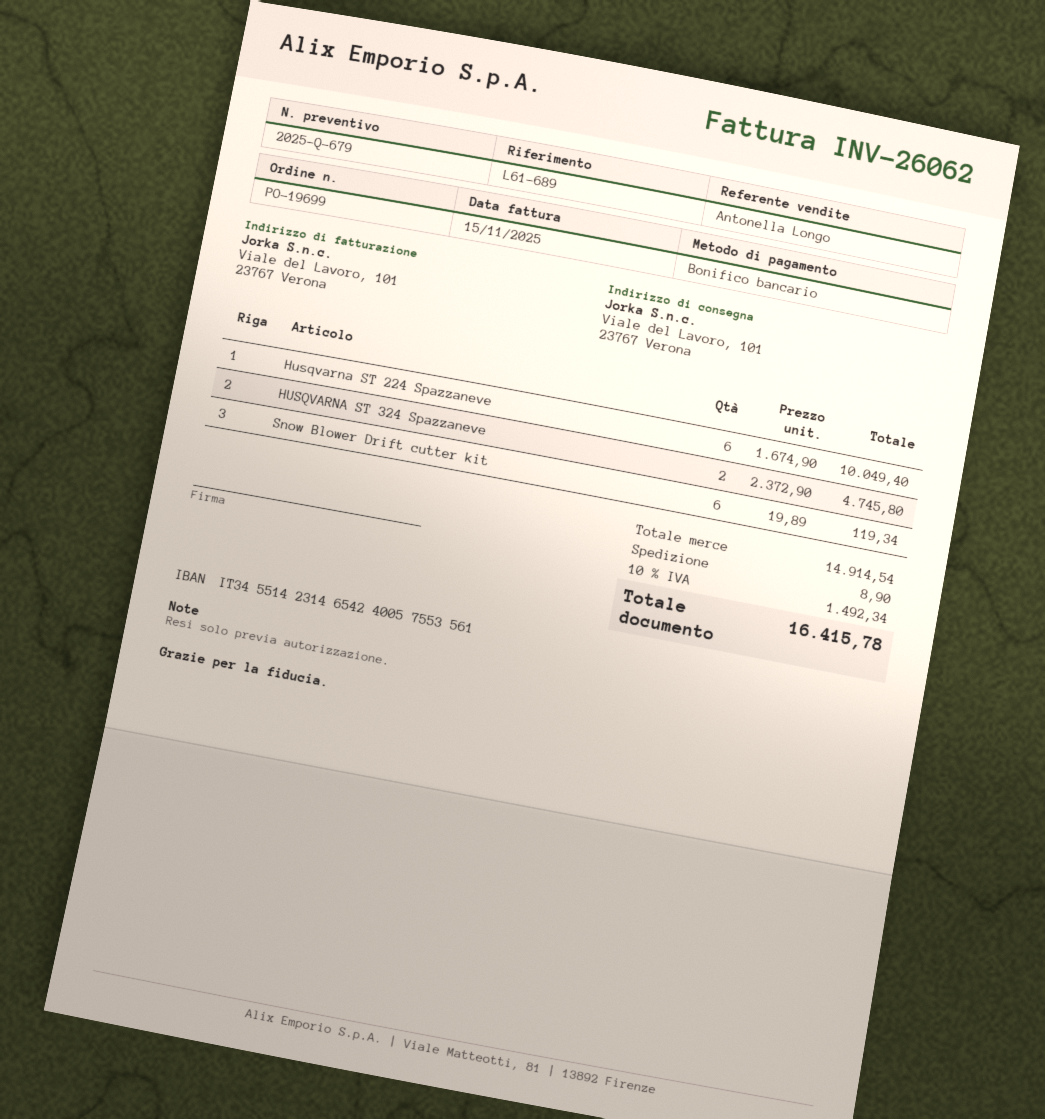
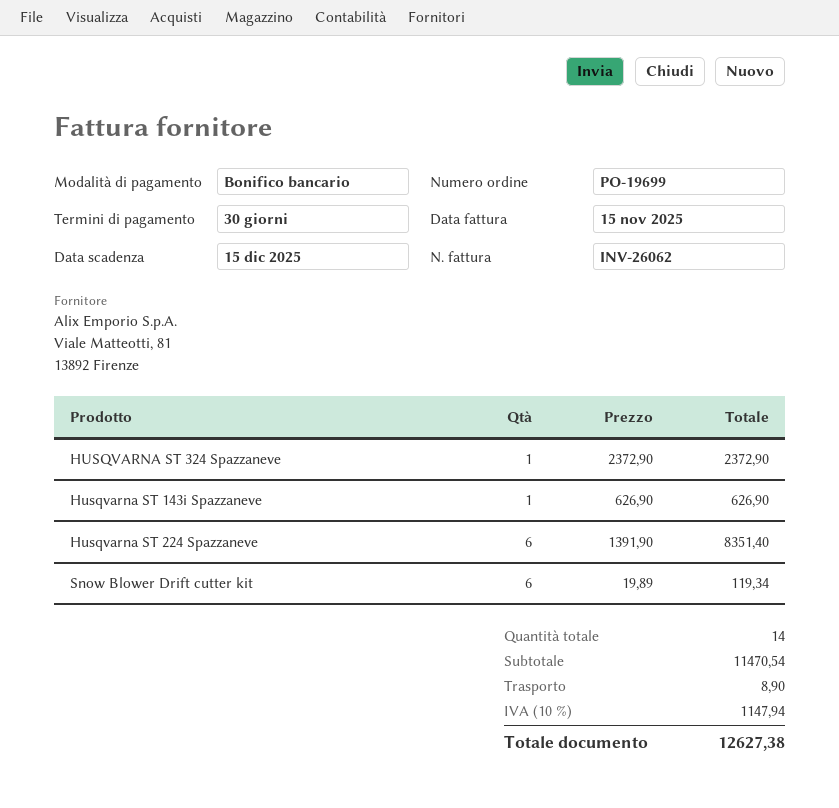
Husqvarna ST 224 Spazzaneve: 6 x 1674.90 = 10049.40 -> 6 x 1391.90 = 8351.40
HUSQVARNA ST 324 Spazzaneve: 2 x 2372.90 = 4745.80 -> 1 x 2372.90 = 2372.90
Husqvarna ST 143i Spazzaneve: none -> 1 x 626.90 = 626.90
subtotal: 14914.54 -> 11470.54
tax: 10% = 1492.34 -> 10% = 1147.94
total: 16415.78 -> 12627.38

